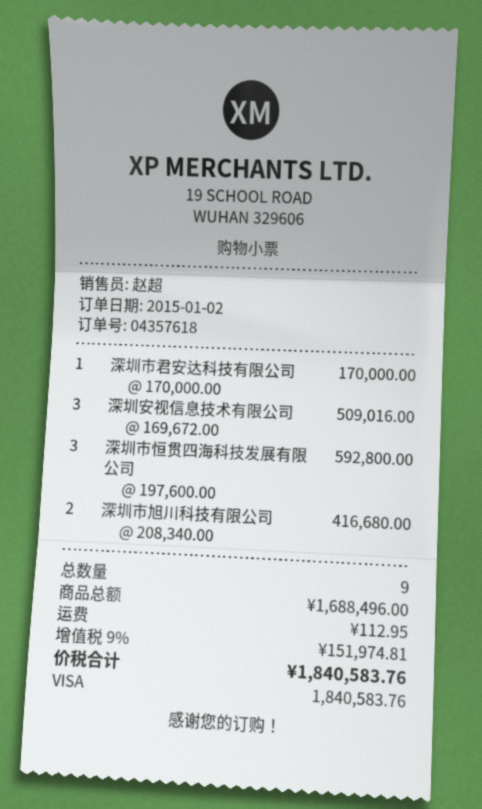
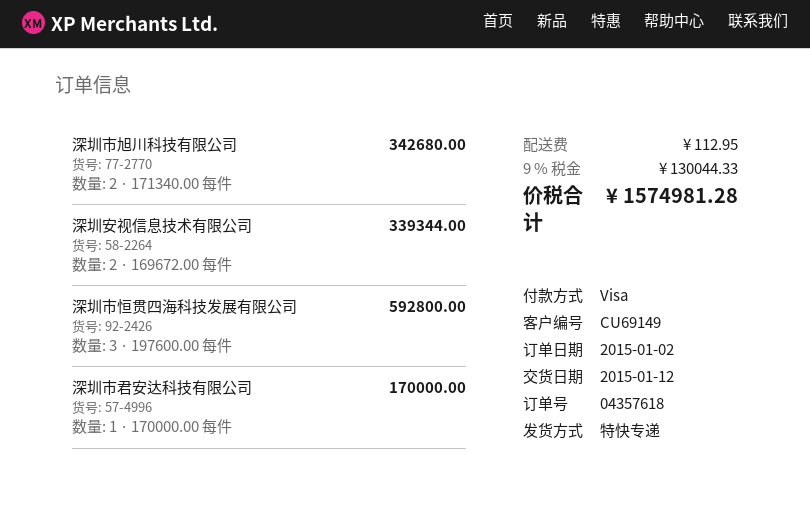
深圳安视信息技术有限公司: 3 x 169672.00 = 509016.00 -> 2 x 169672.00 = 339344.00
深圳市旭川科技有限公司: 2 x 208340.00 = 416680.00 -> 2 x 171340.00 = 342680.00
tax: 9% = 151974.81 -> 9% = 130044.33
total: 1840583.76 -> 1574981.28

